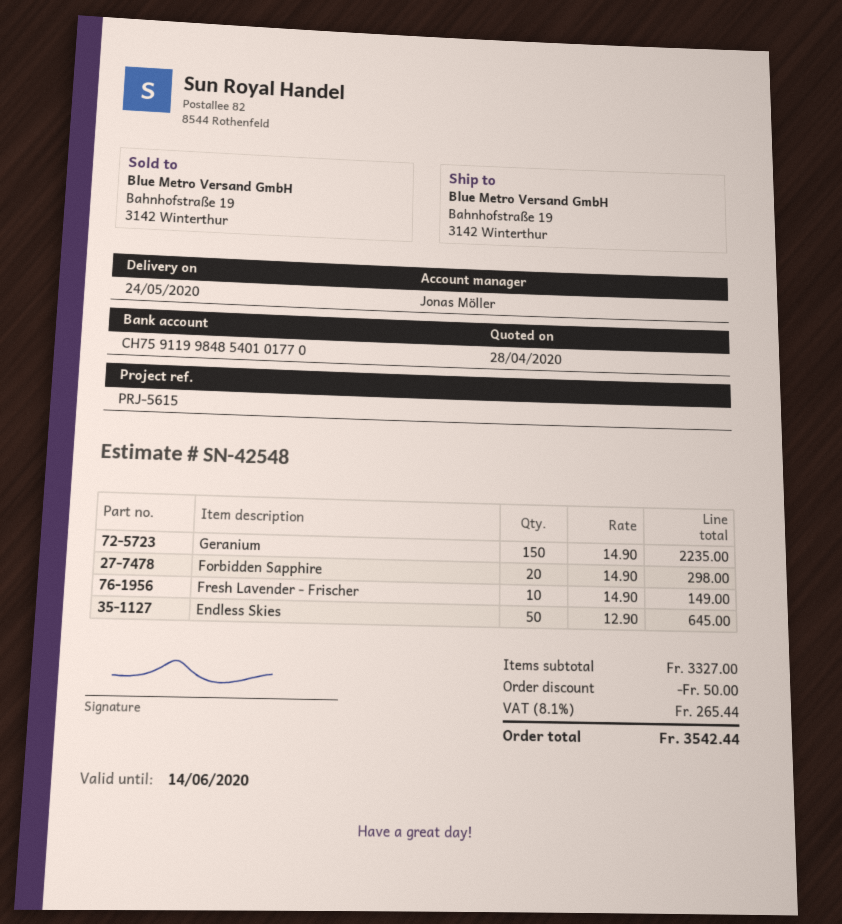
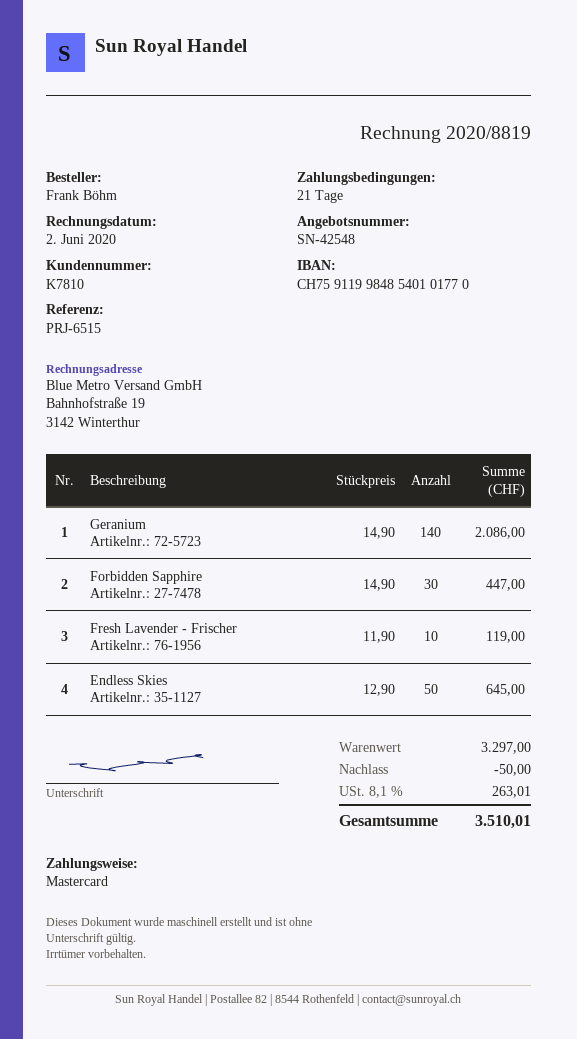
reference: PRJ-5615 -> PRJ-6515
Geranium: 150 x 14.90 = 2235.00 -> 140 x 14.90 = 2086.00
Forbidden Sapphire: 20 x 14.90 = 298.00 -> 30 x 14.90 = 447.00
Fresh Lavender - Frischer: 10 x 14.90 = 149.00 -> 10 x 11.90 = 119.00
subtotal: 3327.00 -> 3297.00
tax: 8.1% = 265.44 -> 8.1% = 263.01
total: 3542.44 -> 3510.01

